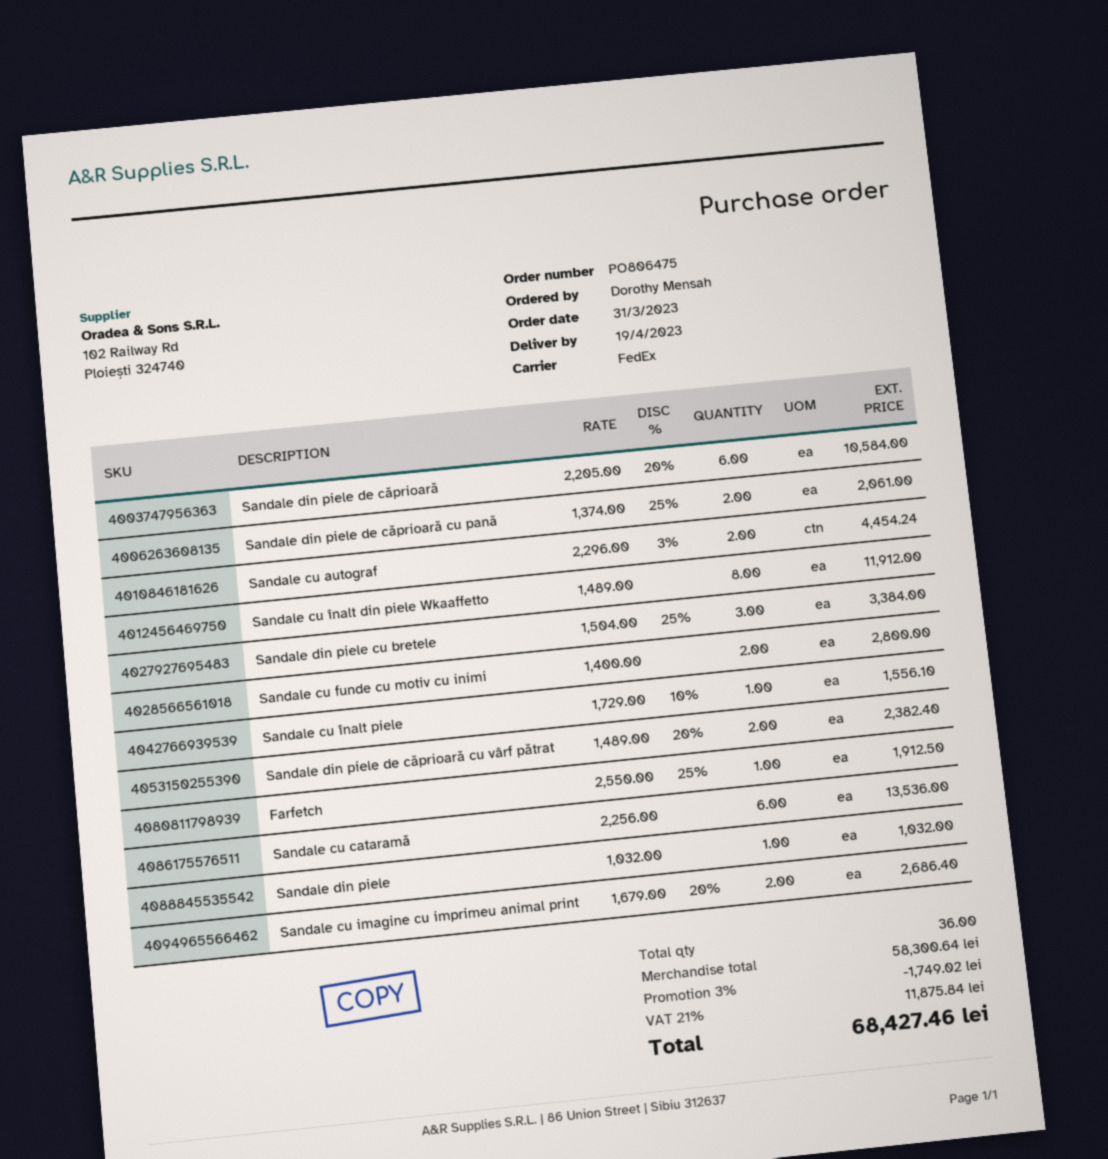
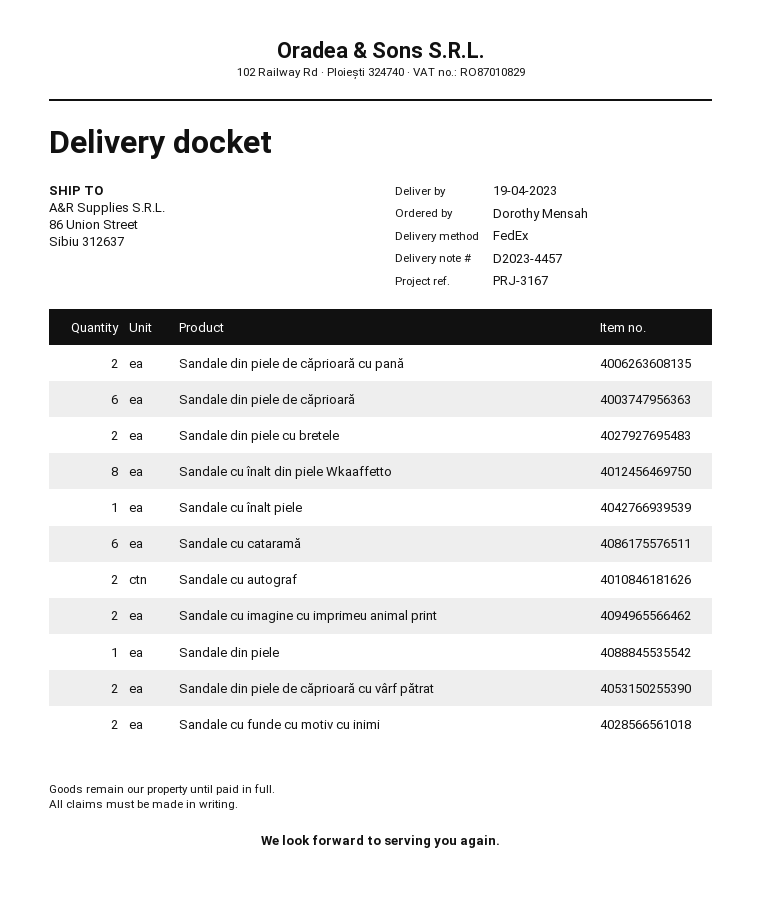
Sandale din piele cu bretele: 3 -> 2
Farfetch: 1 -> none

